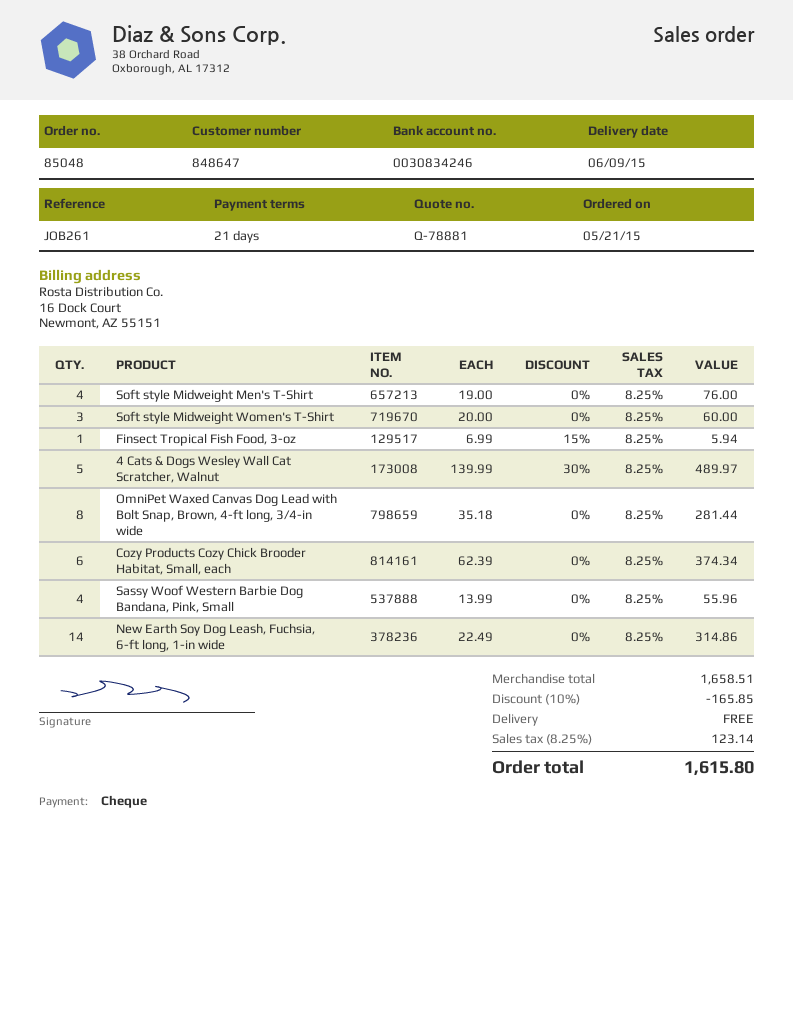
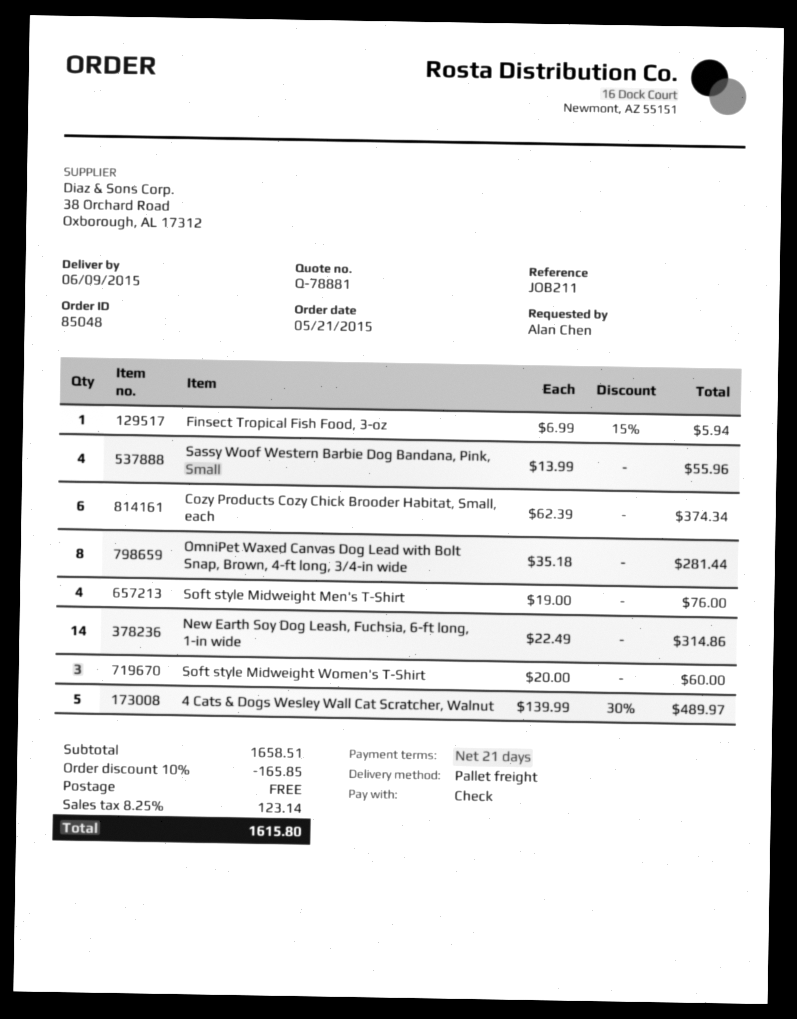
reference: JOB261 -> JOB211

